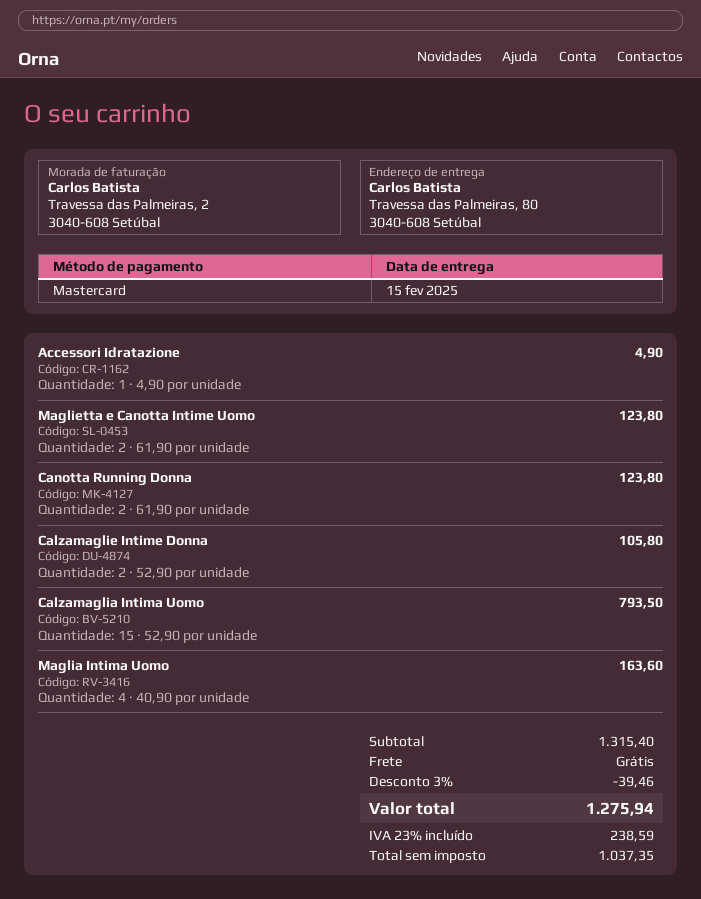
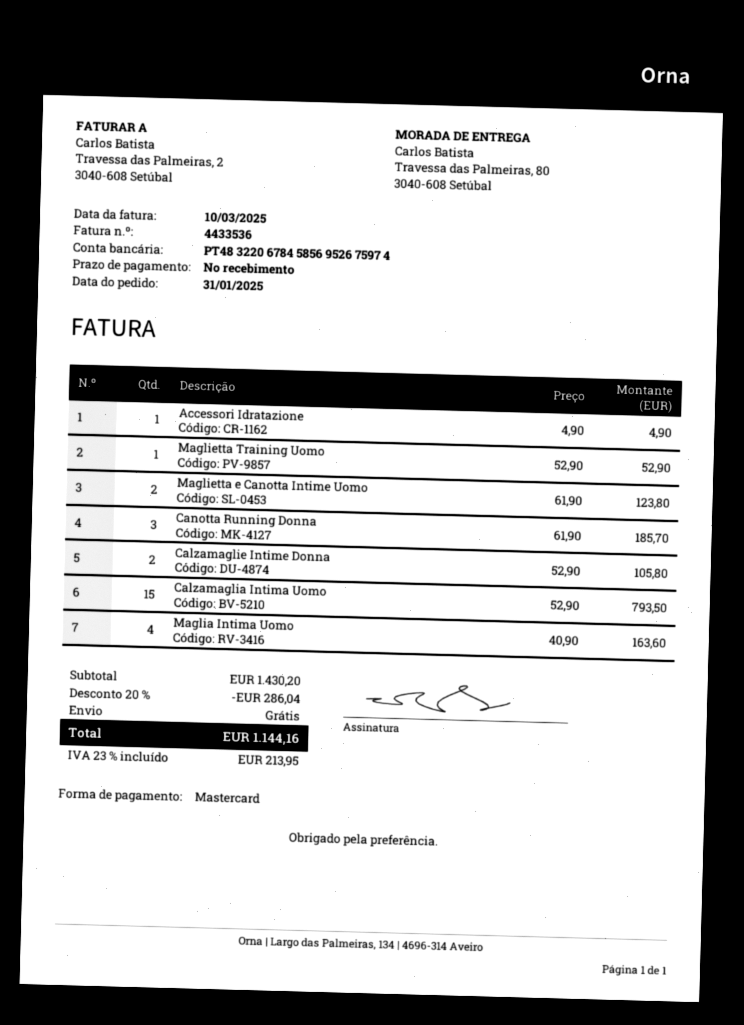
Canotta Running Donna: 2 x 61.90 = 123.80 -> 3 x 61.90 = 185.70
Maglietta Training Uomo: none -> 1 x 52.90 = 52.90
subtotal: 1315.40 -> 1430.20
discount: 3% = 39.46 -> 20% = 286.04
tax: 23% = 238.59 -> 23% = 213.95
total: 1275.94 -> 1144.16

